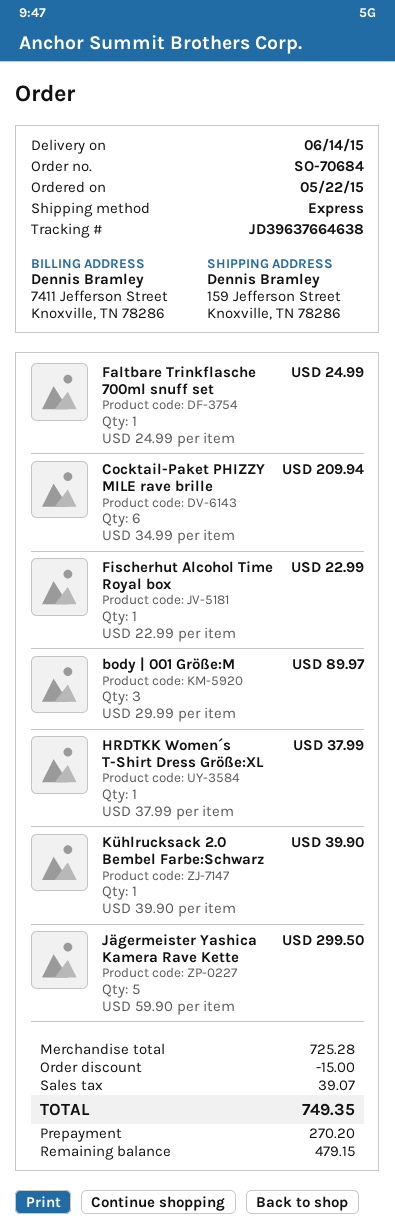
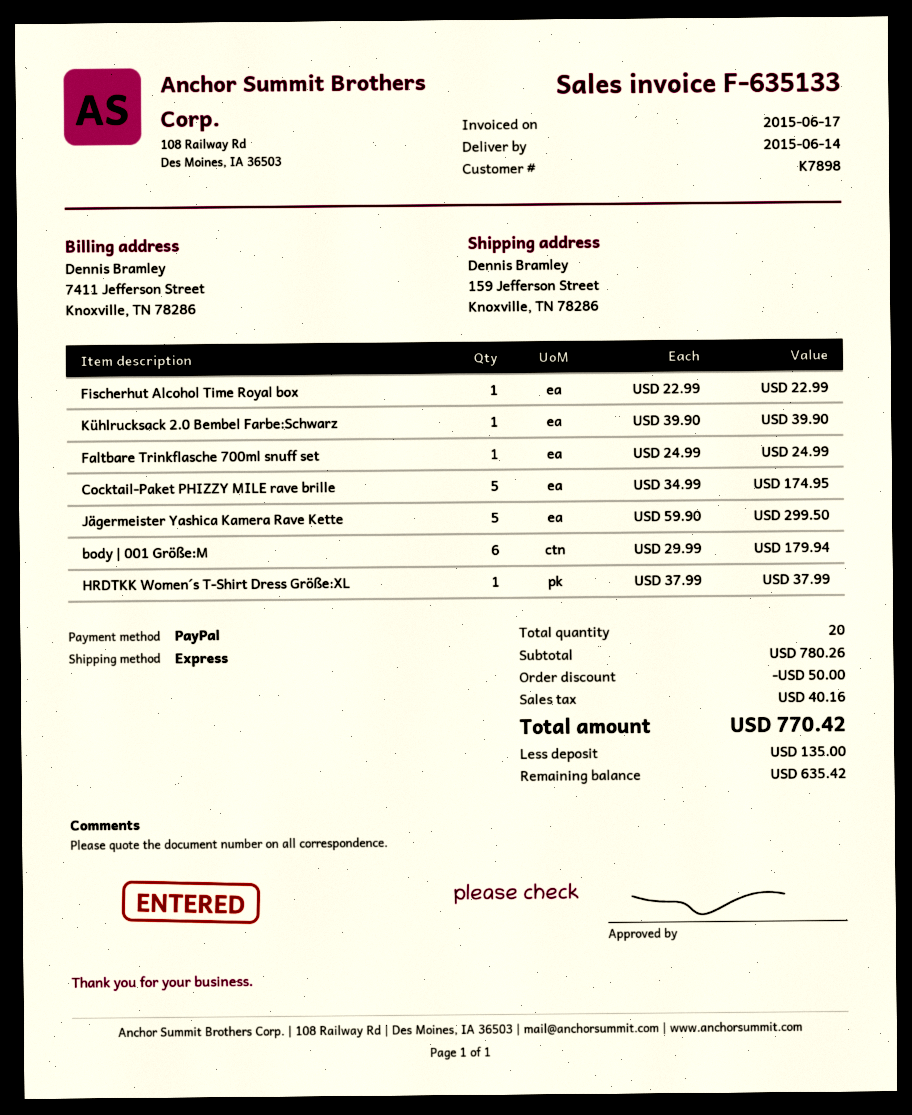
Cocktail-Paket PHIZZY MILE rave brille: 6 x 34.99 = 209.94 -> 5 x 34.99 = 174.95
body | 001 Größe:M: 3 x 29.99 = 89.97 -> 6 x 29.99 = 179.94
subtotal: 725.28 -> 780.26
discount: 15.00 -> 50.00
tax: 39.07 -> 40.16
total: 749.35 -> 770.42
deposit: 270.20 -> 135.00
balance: 479.15 -> 635.42

